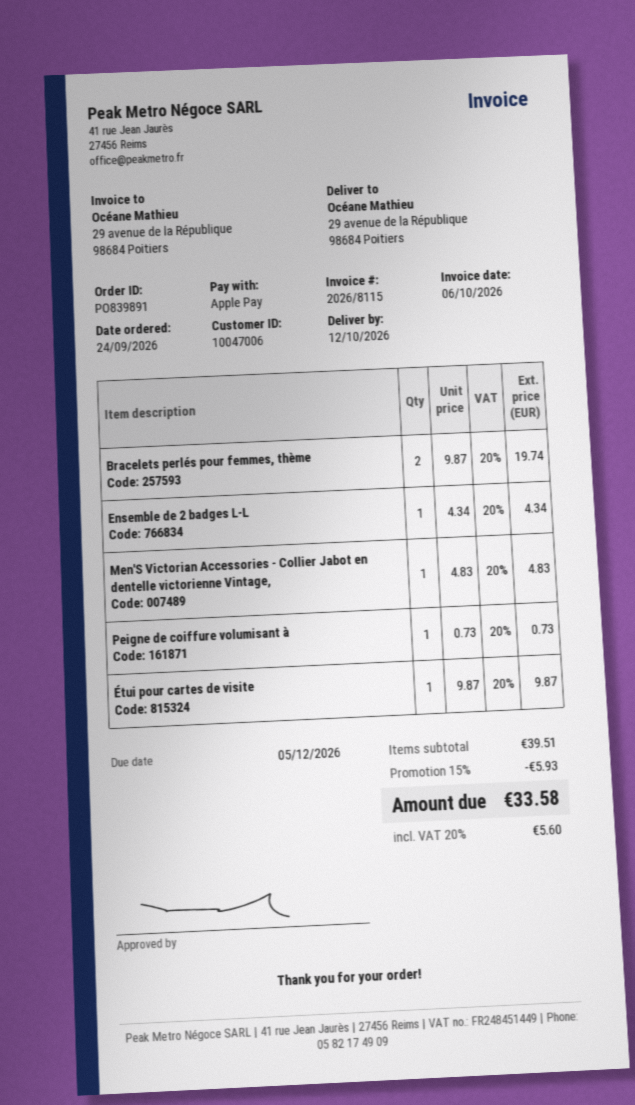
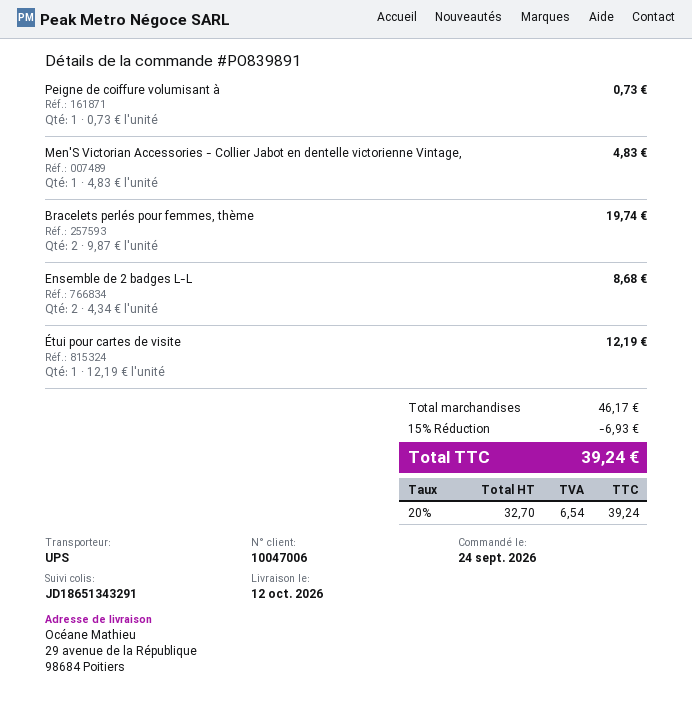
Ensemble de 2 badges L-L: 1 x 4.34 = 4.34 -> 2 x 4.34 = 8.68
Étui pour cartes de visite: 1 x 9.87 = 9.87 -> 1 x 12.19 = 12.19
subtotal: 39.51 -> 46.17
discount: 15% = 5.93 -> 15% = 6.93
tax: 20% = 5.60 -> 20% = 6.54
total: 33.58 -> 39.24

